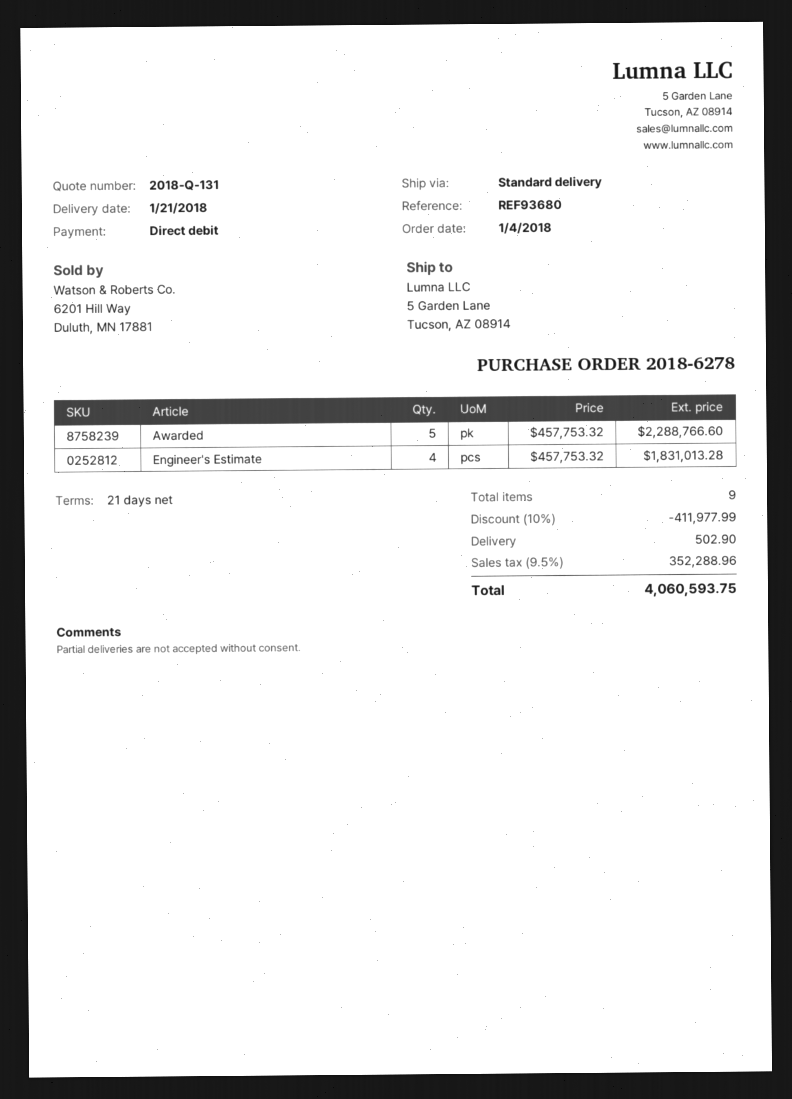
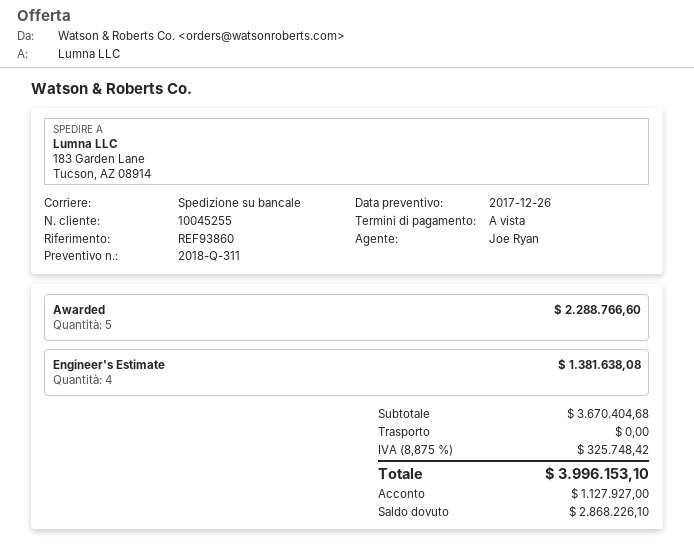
quote number: 2018-Q-131 -> 2018-Q-311
payment terms: 21 days -> on receipt
reference: REF93680 -> REF93860
shipping method: standard -> pallet freight
ship to: 5 Garden Lane, Tucson, AZ 08914 -> 183 Garden Lane, Tucson, AZ 08914
Engineer's Estimate: 4 for 1831013.28 -> 4 for 1381638.08
discount: 10% = 411977.99 -> none
shipping: 502.90 -> 0.00
tax: 9.5% = 352288.96 -> 8.875% = 325748.42
total: 4060593.75 -> 3996153.10

